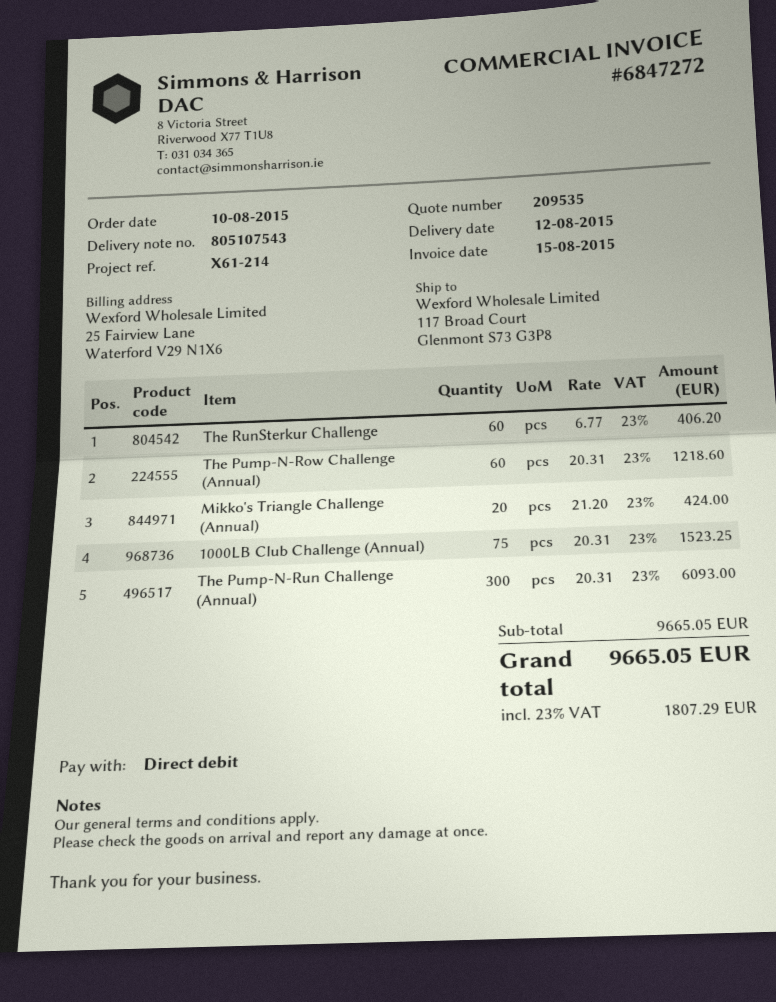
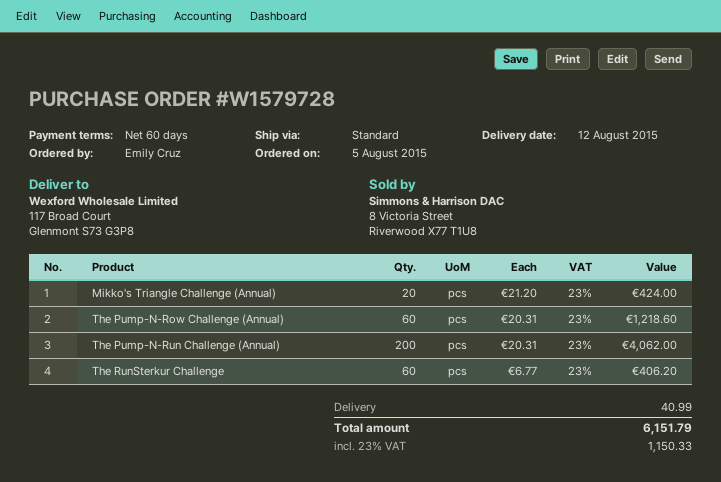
order date: 2015-08-10 -> 2015-08-05
1000LB Club Challenge (Annual): 75 x 20.31 = 1523.25 -> none
The Pump-N-Run Challenge (Annual): 300 x 20.31 = 6093.00 -> 200 x 20.31 = 4062.00
shipping: none -> 40.99
tax: 23% = 1807.29 -> 23% = 1150.33
total: 9665.05 -> 6151.79

